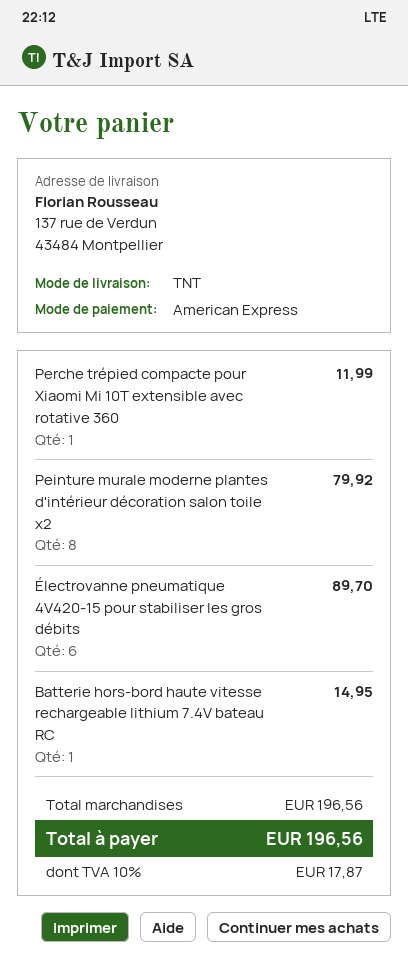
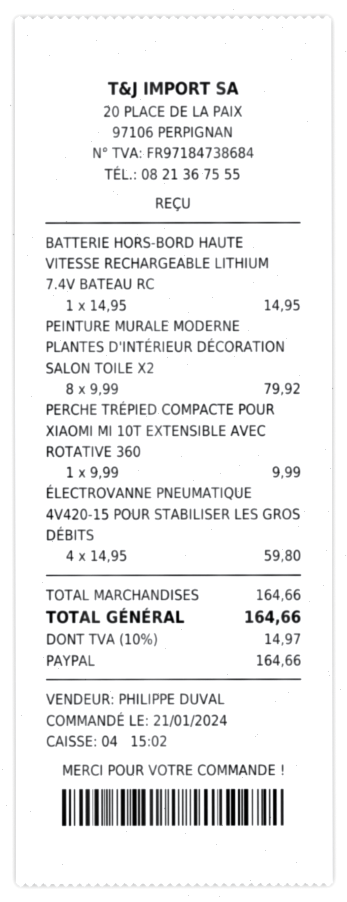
payment method: American Express -> PayPal
Perche trépied compacte pour Xiaomi Mi 10T extensible avec rotative 360: 1 for 11.99 -> 1 for 9.99
Électrovanne pneumatique 4V420-15 pour stabiliser les gros débits: 6 for 89.70 -> 4 for 59.80
subtotal: 196.56 -> 164.66
tax: 10% = 17.87 -> 10% = 14.97
total: 196.56 -> 164.66

